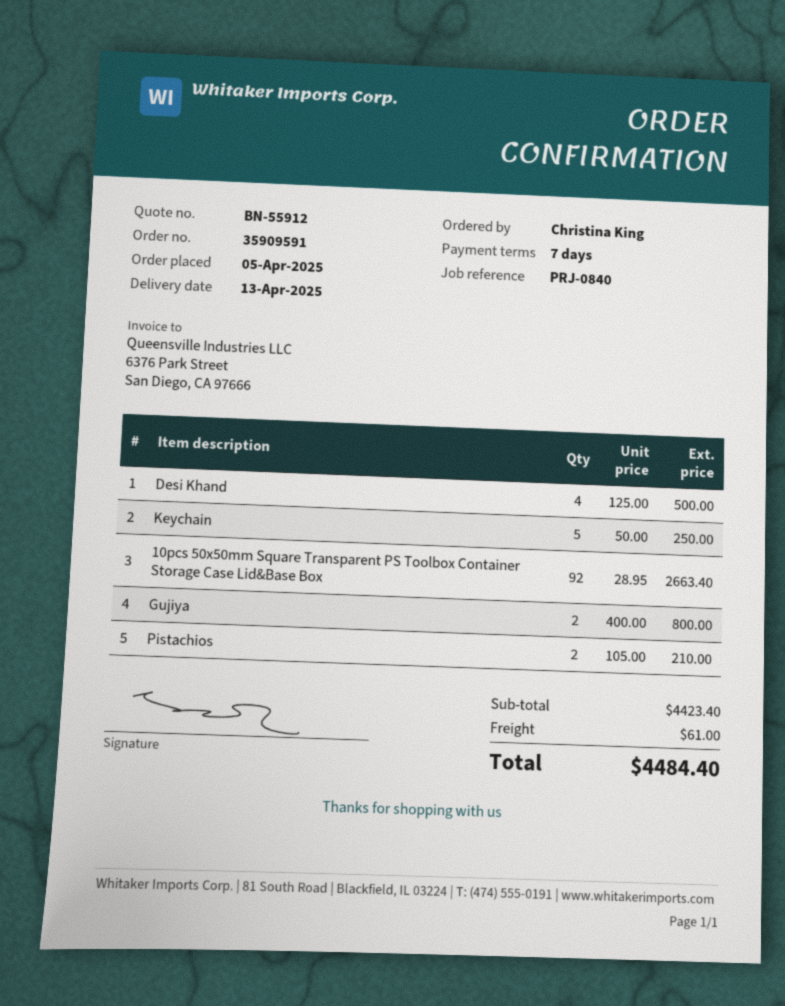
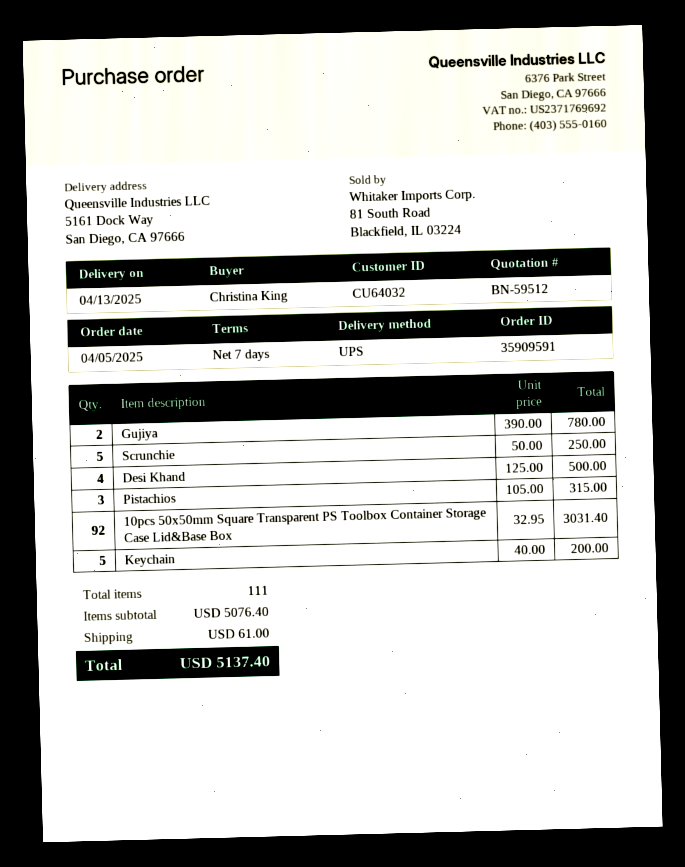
quote number: BN-55912 -> BN-59512
Keychain: 5 x 50.00 = 250.00 -> 5 x 40.00 = 200.00
10pcs 50x50mm Square Transparent PS Toolbox Container Storage Case Lid&Base Box: 92 x 28.95 = 2663.40 -> 92 x 32.95 = 3031.40
Gujiya: 2 x 400.00 = 800.00 -> 2 x 390.00 = 780.00
Pistachios: 2 x 105.00 = 210.00 -> 3 x 105.00 = 315.00
Scrunchie: none -> 5 x 50.00 = 250.00
subtotal: 4423.40 -> 5076.40
total: 4484.40 -> 5137.40

